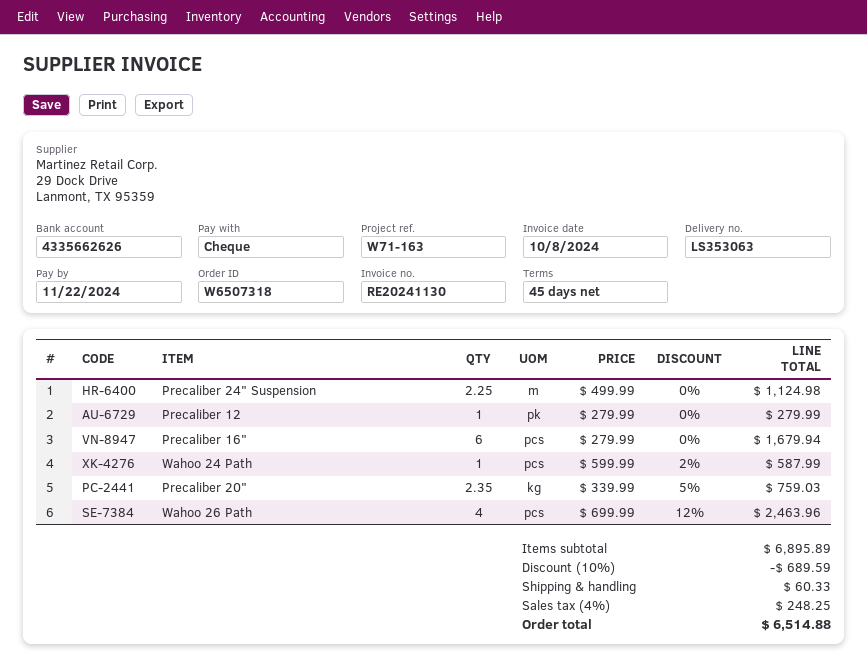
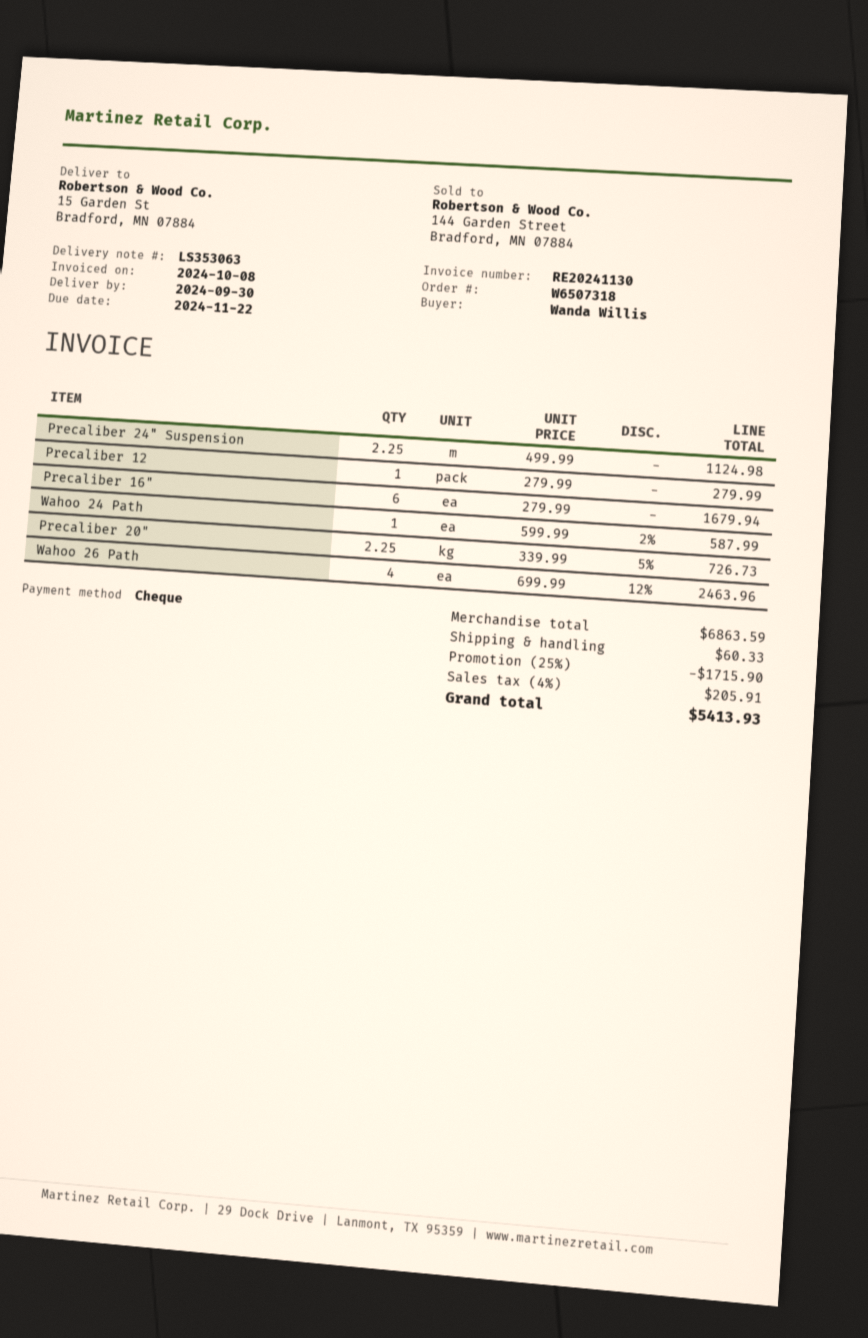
Precaliber 20": 2.35 x 339.99 - 5% = 759.03 -> 2.25 x 339.99 - 5% = 726.73
subtotal: 6895.89 -> 6863.59
discount: 10% = 689.59 -> 25% = 1715.90
tax: 4% = 248.25 -> 4% = 205.91
total: 6514.88 -> 5413.93

